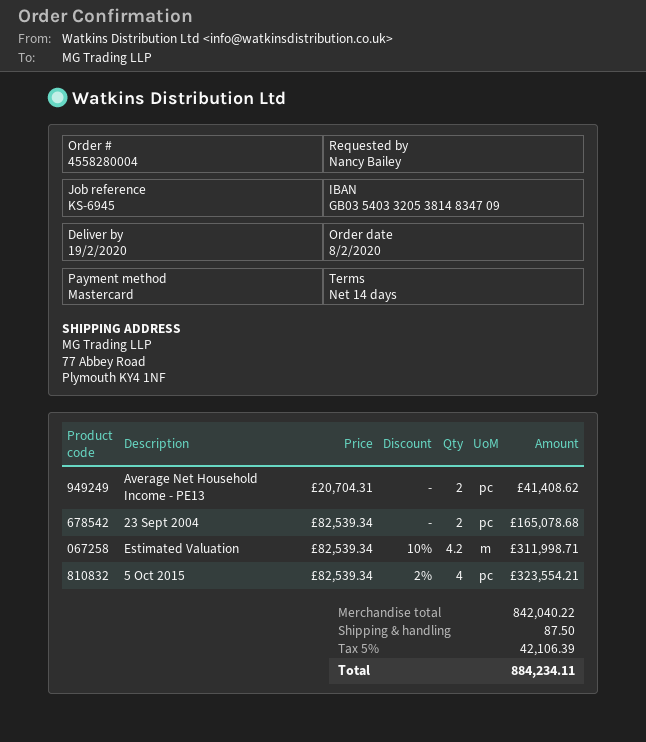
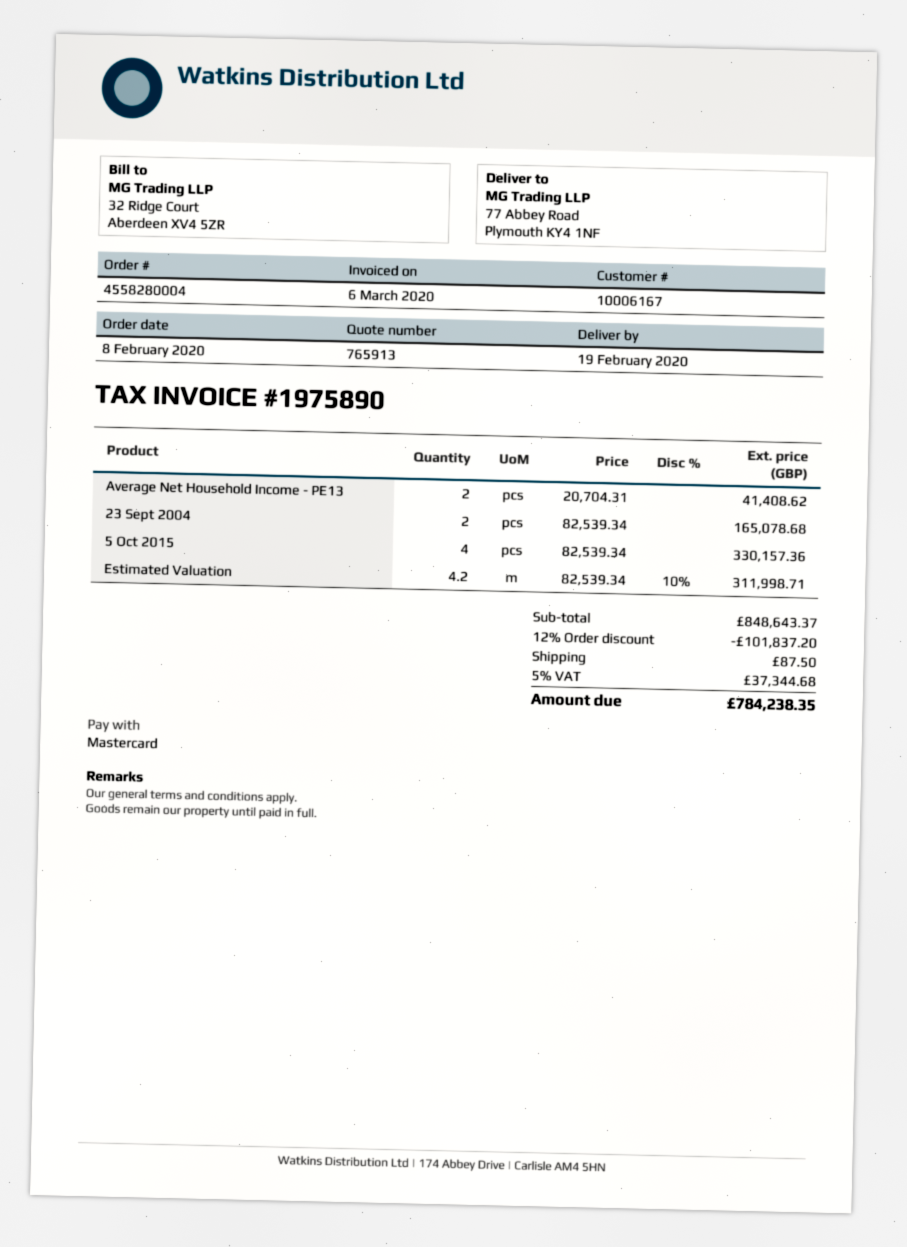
5 Oct 2015: 4 x 82539.34 - 2% = 323554.21 -> 4 x 82539.34 = 330157.36
subtotal: 842040.22 -> 848643.37
discount: none -> 12% = 101837.20
tax: 5% = 42106.39 -> 5% = 37344.68
total: 884234.11 -> 784238.35

